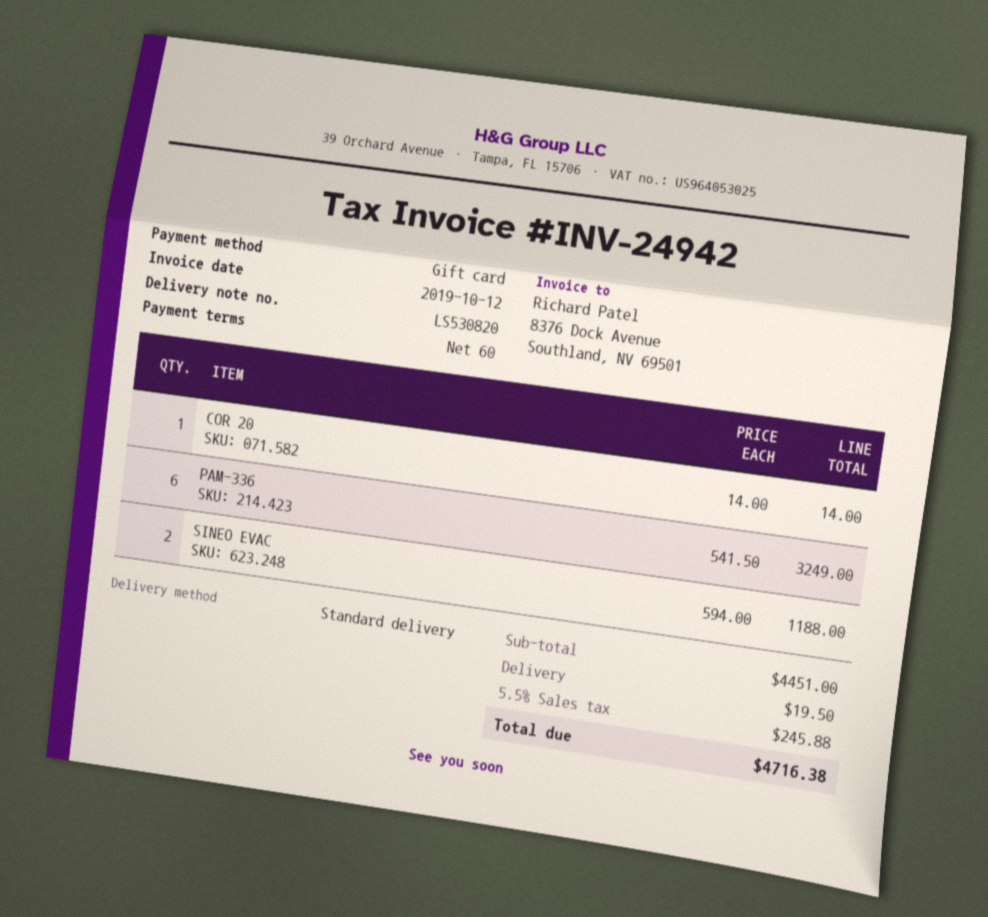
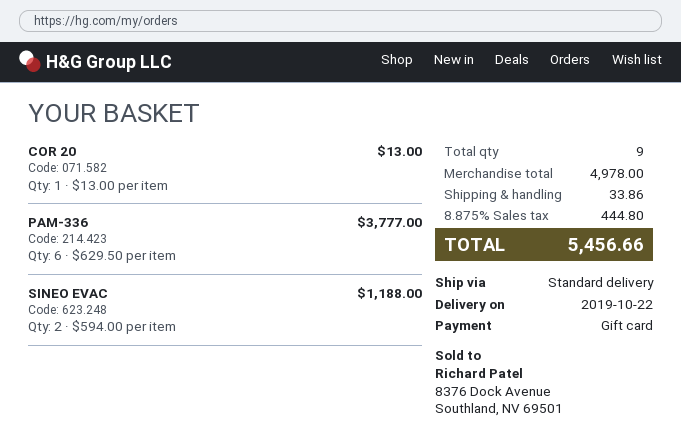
COR 20: 1 x 14.00 = 14.00 -> 1 x 13.00 = 13.00
PAM-336: 6 x 541.50 = 3249.00 -> 6 x 629.50 = 3777.00
subtotal: 4451.00 -> 4978.00
shipping: 19.50 -> 33.86
tax: 5.5% = 245.88 -> 8.875% = 444.80
total: 4716.38 -> 5456.66

